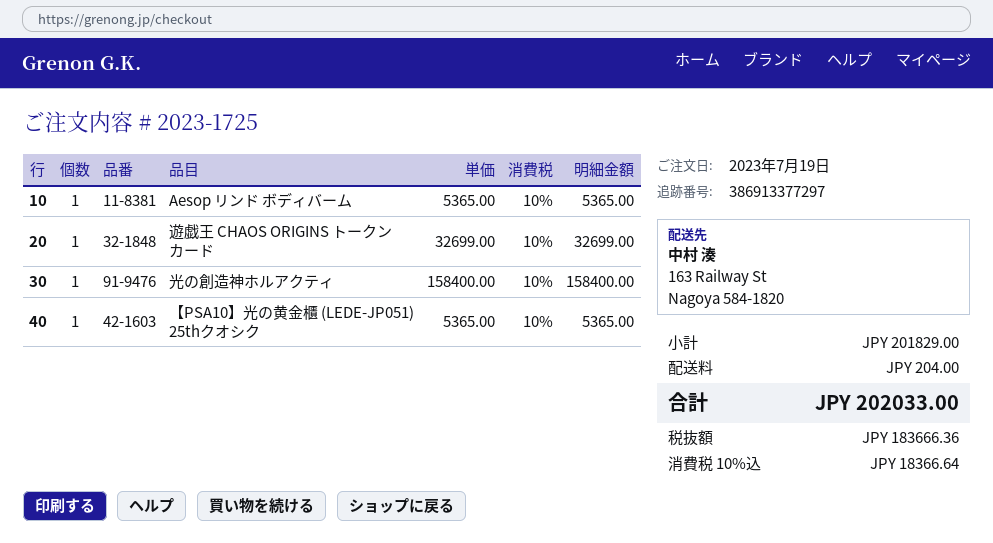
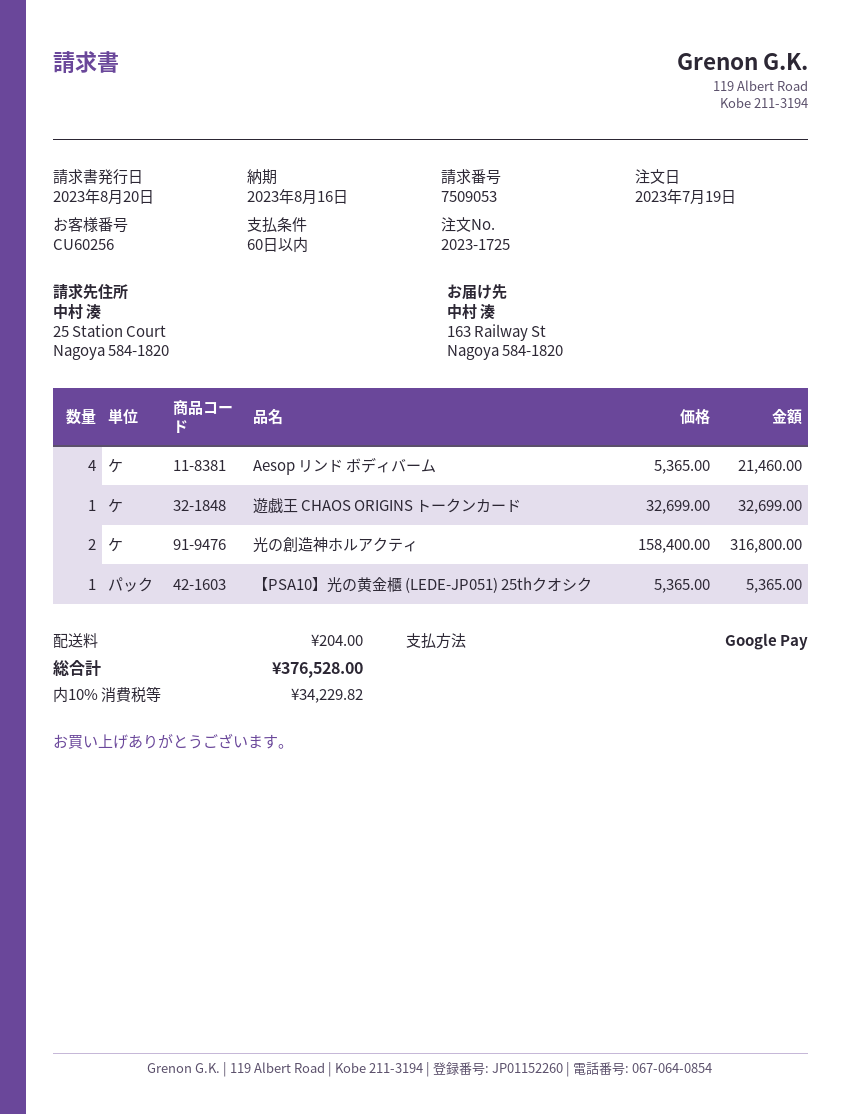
Aesop リンド ボディバーム: 1 x 5365.00 = 5365.00 -> 4 x 5365.00 = 21460.00
光の創造神ホルアクティ: 1 x 158400.00 = 158400.00 -> 2 x 158400.00 = 316800.00
tax: 10% = 18366.64 -> 10% = 34229.82
total: 202033.00 -> 376528.00

